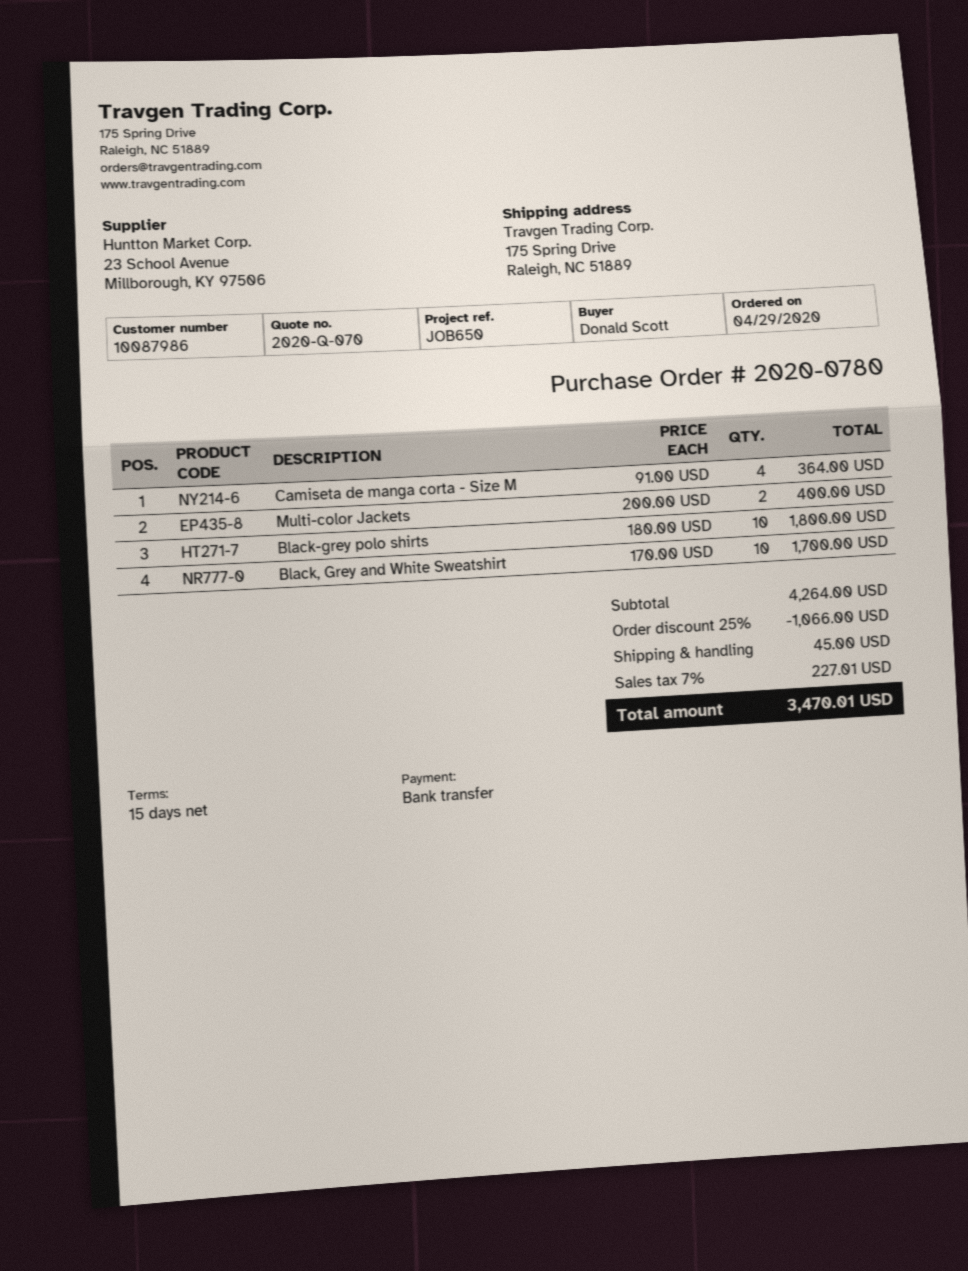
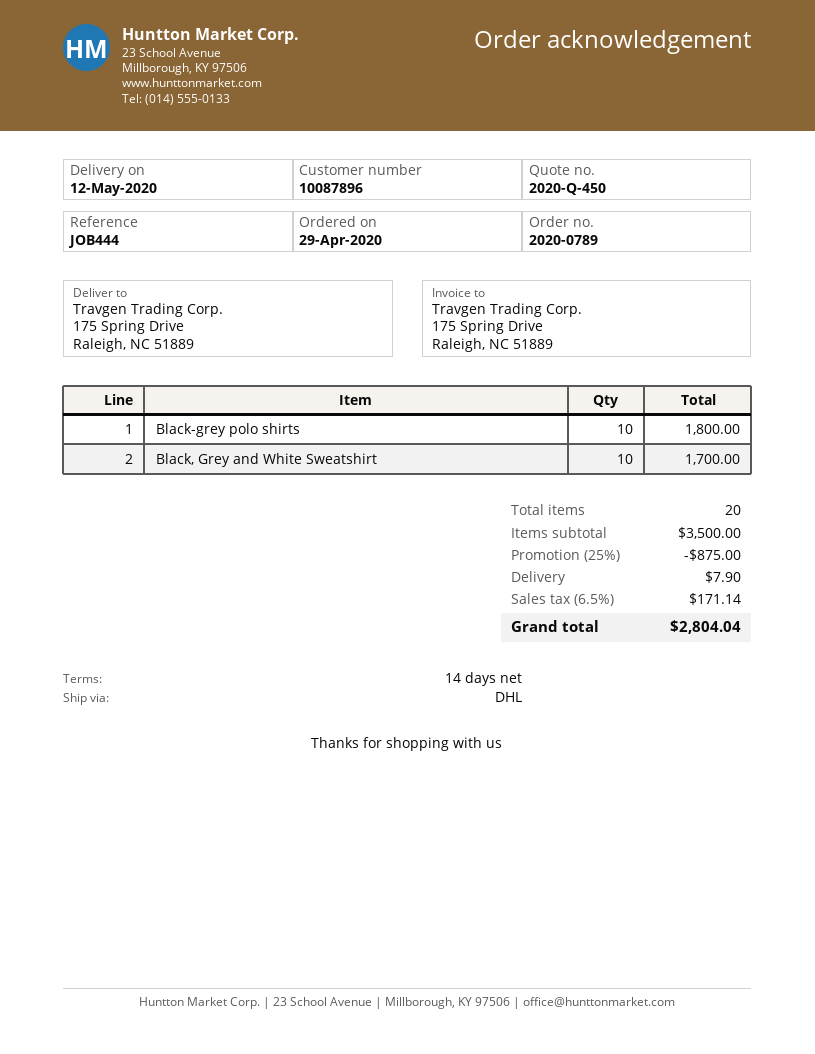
quote number: 2020-Q-070 -> 2020-Q-450
order number: 2020-0780 -> 2020-0789
payment terms: 15 days -> 14 days
customer number: 10087986 -> 10087896
reference: JOB650 -> JOB444
Camiseta de manga corta - Size M: 4 for 364.00 -> none
Multi-color Jackets: 2 for 400.00 -> none
subtotal: 4264.00 -> 3500.00
discount: 25% = 1066.00 -> 25% = 875.00
shipping: 45.00 -> 7.90
tax: 7% = 227.01 -> 6.5% = 171.14
total: 3470.01 -> 2804.04

